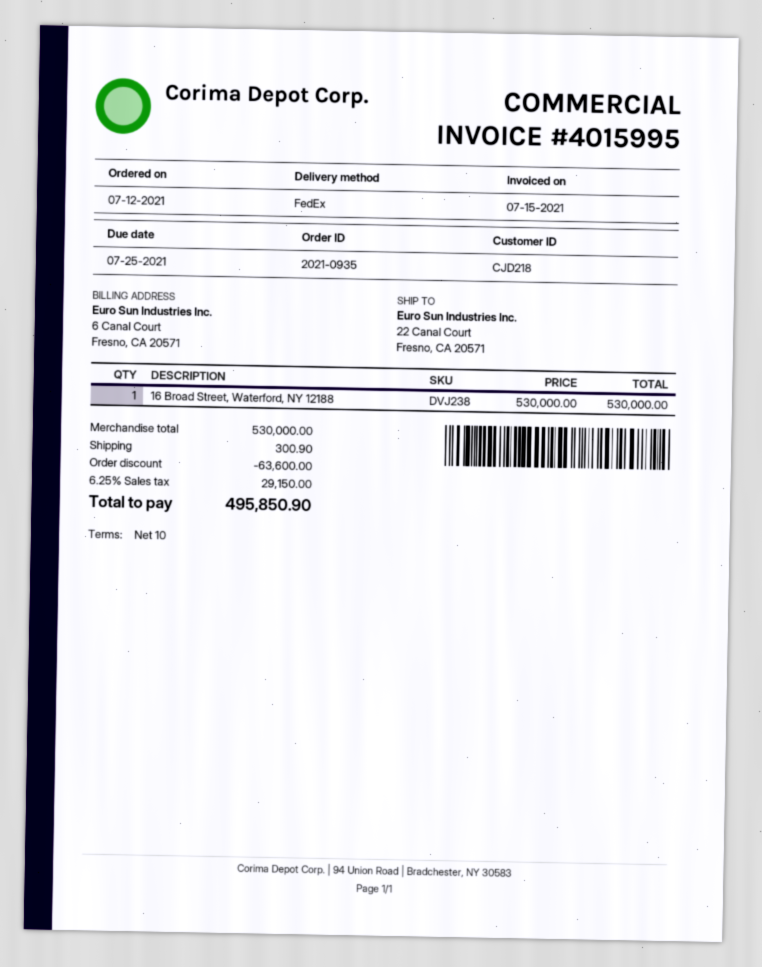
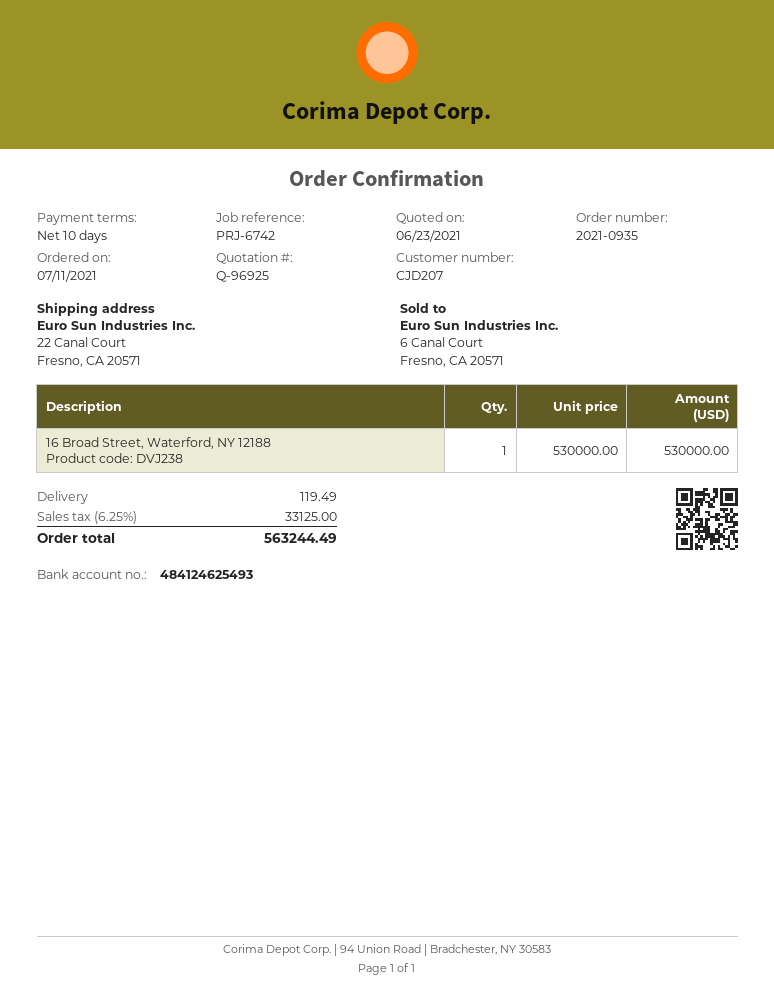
order date: 2021-07-12 -> 2021-07-11
customer number: CJD218 -> CJD207
discount: 63600.00 -> none
shipping: 300.90 -> 119.49
tax: 6.25% = 29150.00 -> 6.25% = 33125.00
total: 495850.90 -> 563244.49

